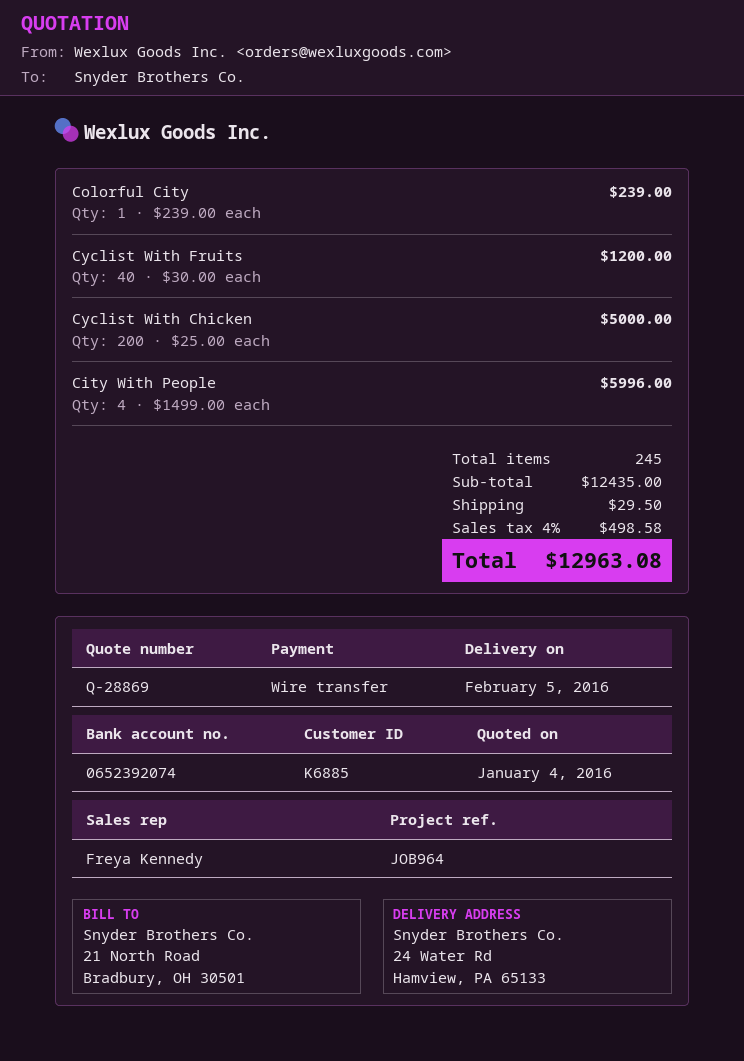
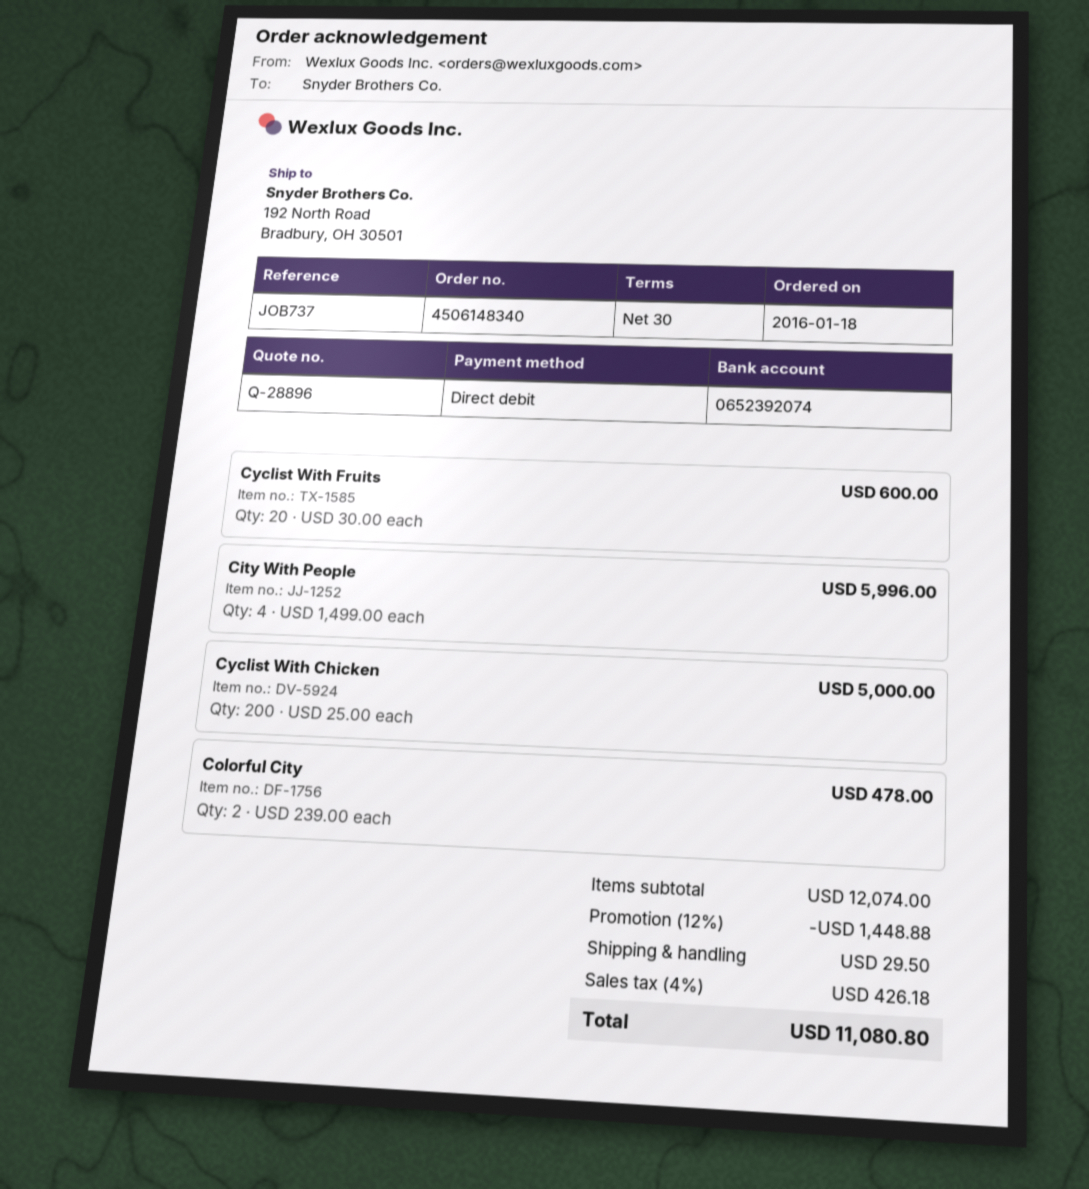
quote number: Q-28869 -> Q-28896
reference: JOB964 -> JOB737
payment method: bank transfer -> direct debit
ship to: 24 Water Rd, Hamview, PA 65133 -> 192 North Road, Bradbury, OH 30501
Colorful City: 1 x 239.00 = 239.00 -> 2 x 239.00 = 478.00
Cyclist With Fruits: 40 x 30.00 = 1200.00 -> 20 x 30.00 = 600.00
subtotal: 12435.00 -> 12074.00
discount: none -> 12% = 1448.88
tax: 4% = 498.58 -> 4% = 426.18
total: 12963.08 -> 11080.80

